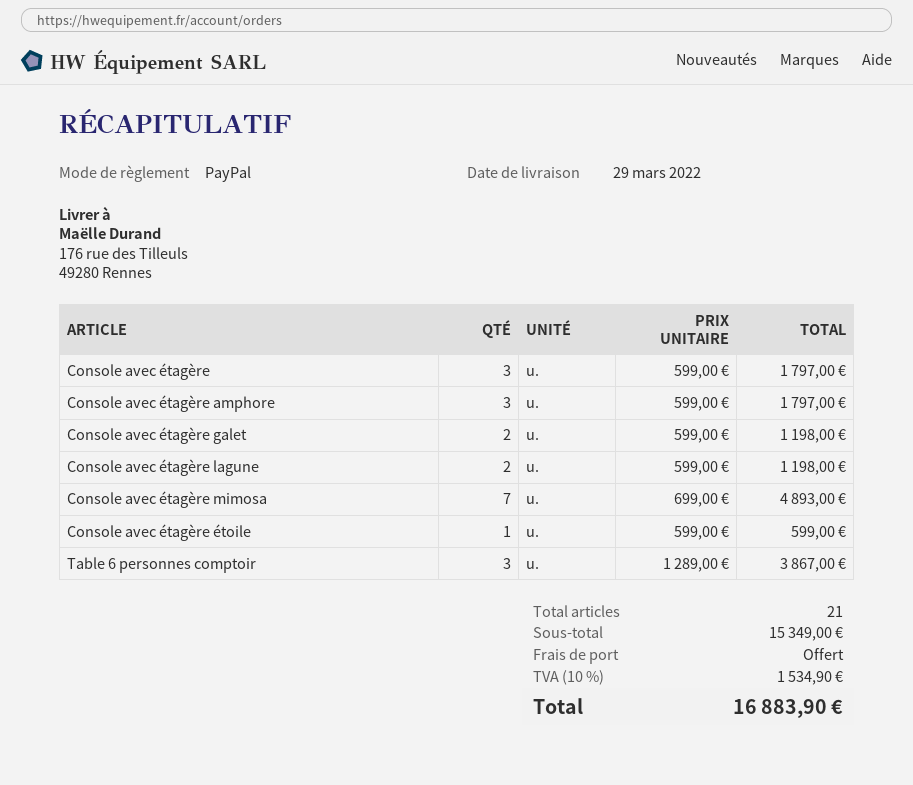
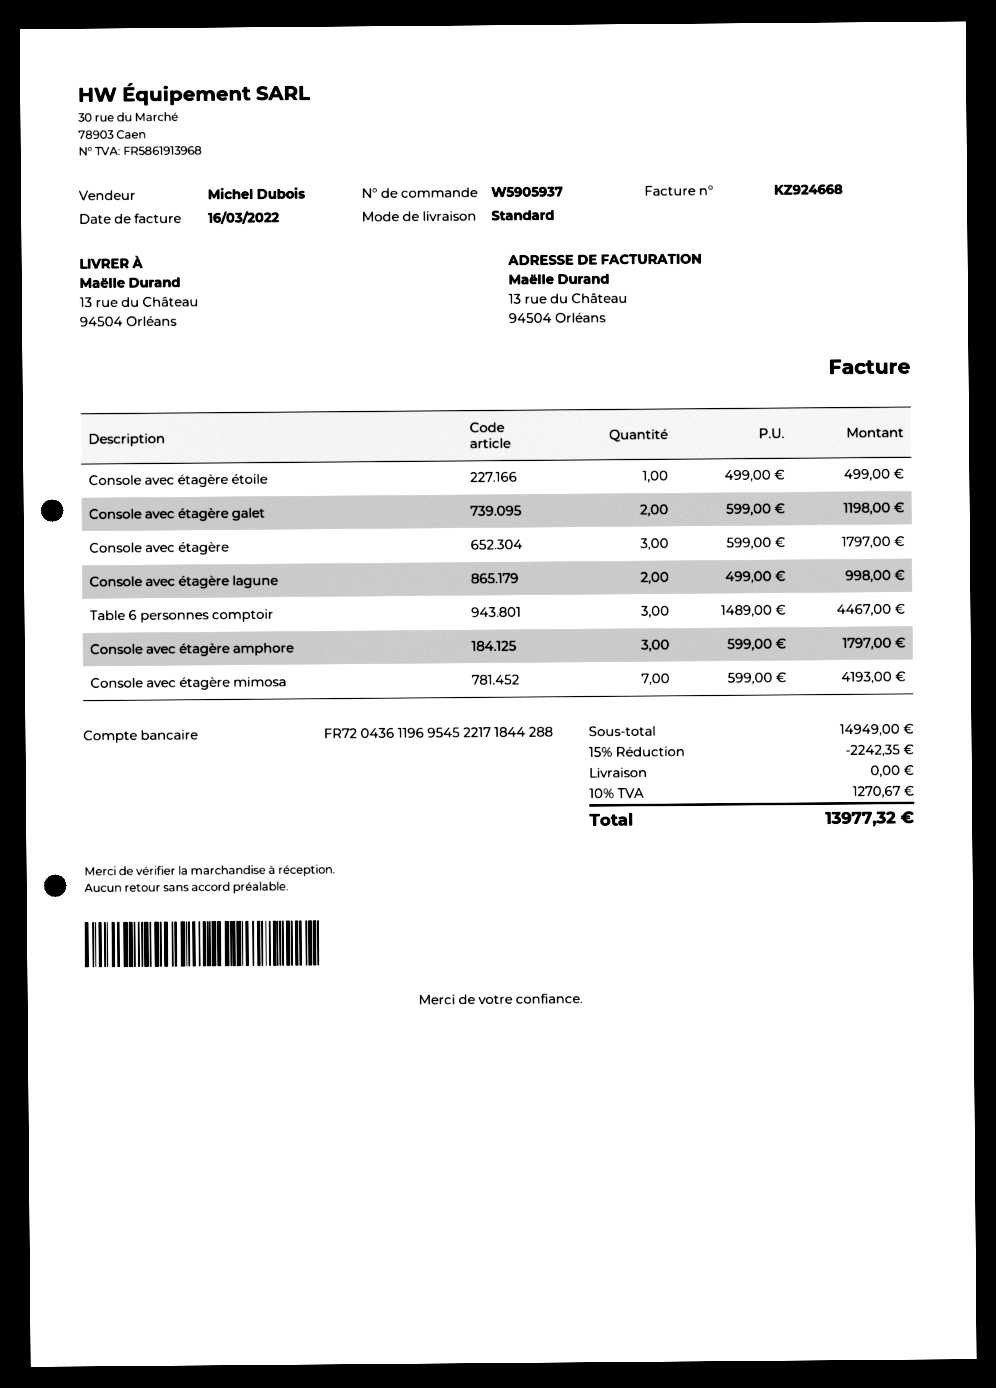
ship to: 176 rue des Tilleuls, 49280 Rennes -> 13 rue du Château, 94504 Orléans
Console avec étagère lagune: 2 x 599.00 = 1198.00 -> 2 x 499.00 = 998.00
Console avec étagère mimosa: 7 x 699.00 = 4893.00 -> 7 x 599.00 = 4193.00
Console avec étagère étoile: 1 x 599.00 = 599.00 -> 1 x 499.00 = 499.00
Table 6 personnes comptoir: 3 x 1289.00 = 3867.00 -> 3 x 1489.00 = 4467.00
subtotal: 15349.00 -> 14949.00
discount: none -> 15% = 2242.35
tax: 10% = 1534.90 -> 10% = 1270.67
total: 16883.90 -> 13977.32

